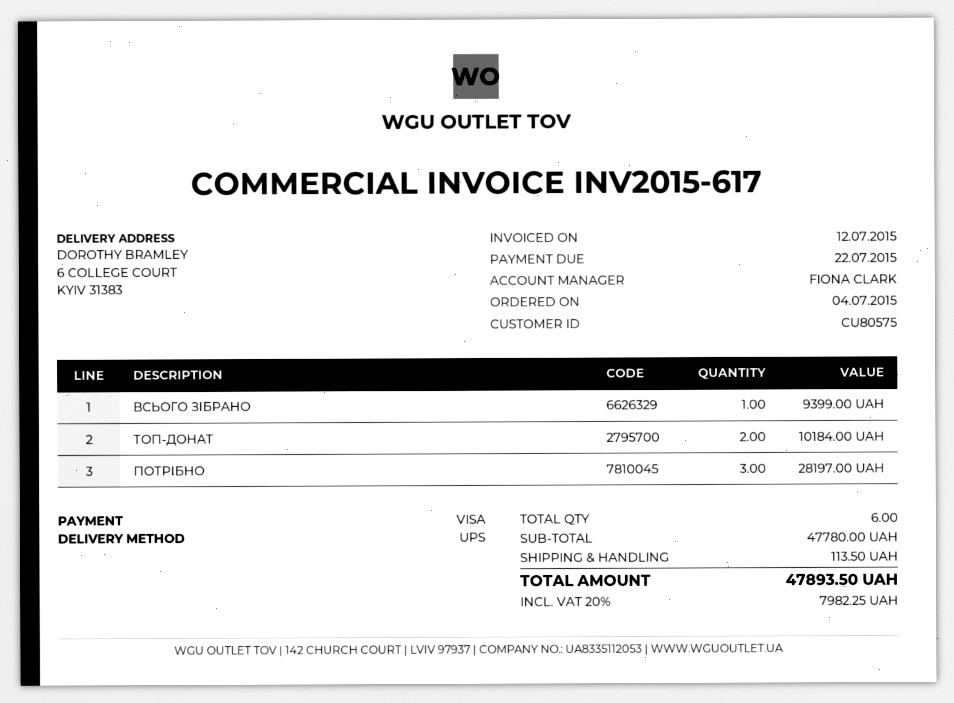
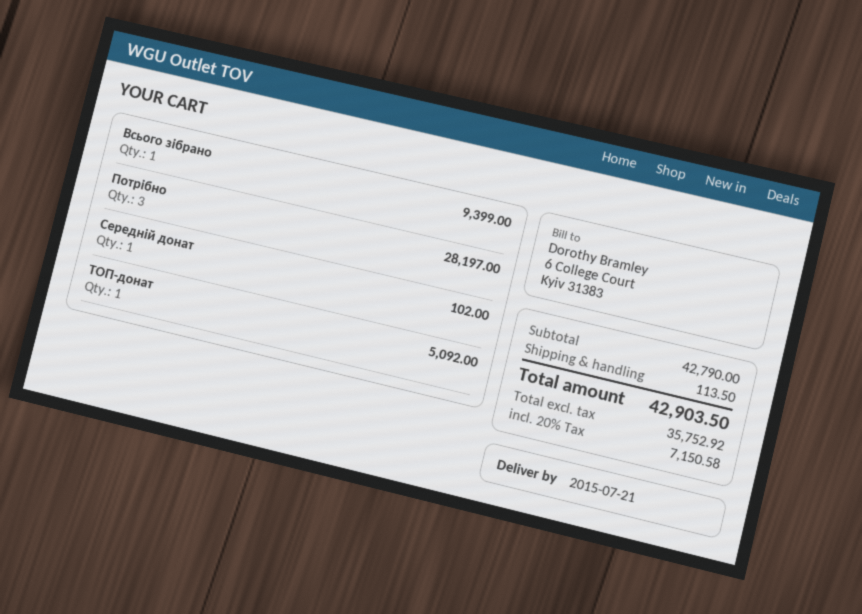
ТОП-ДОНАТ: 2 for 10184.00 -> 1 for 5092.00
Середній донат: none -> 1 for 102.00
subtotal: 47780.00 -> 42790.00
tax: 20% = 7982.25 -> 20% = 7150.58
total: 47893.50 -> 42903.50

